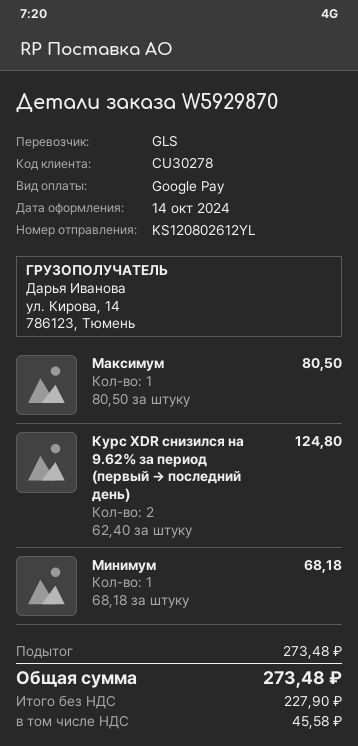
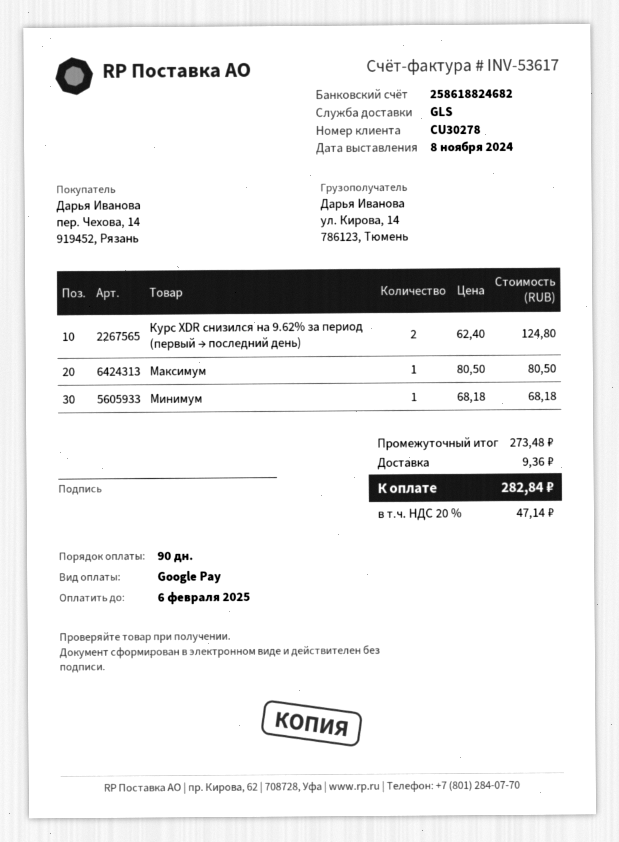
shipping: none -> 9.36
tax: 45.58 -> 47.14
total: 273.48 -> 282.84

